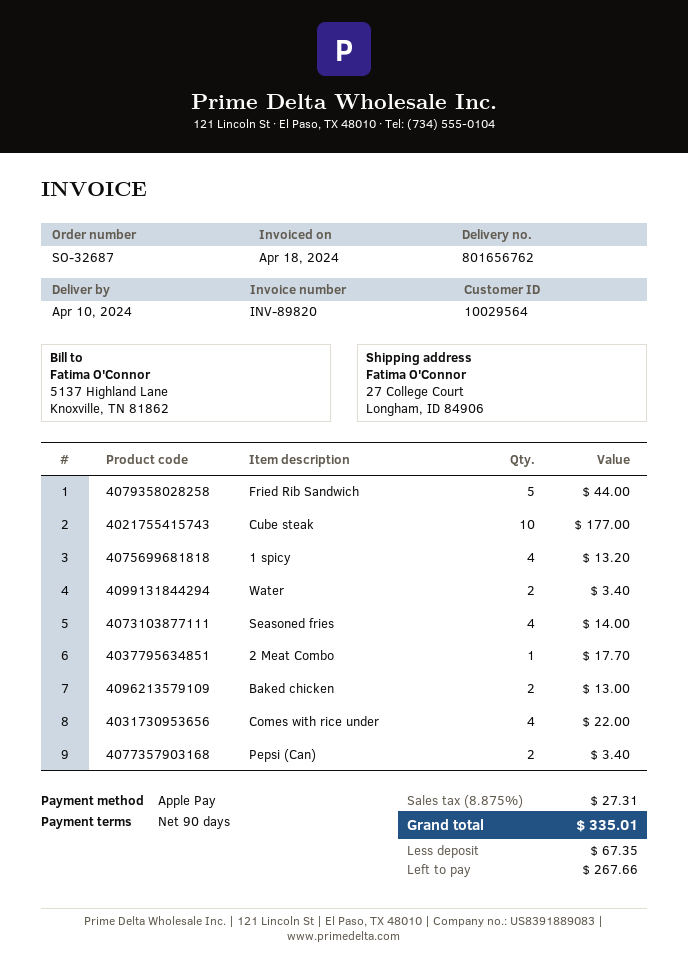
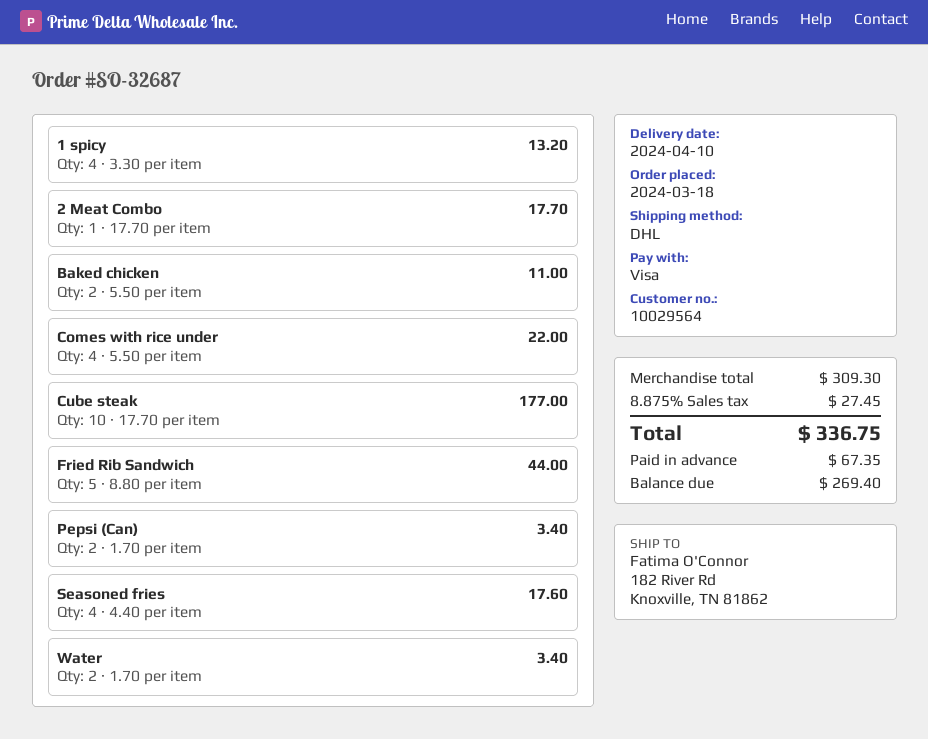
payment method: Apple Pay -> Visa
ship to: 27 College Court, Longham, ID 84906 -> 182 River Rd, Knoxville, TN 81862
Seasoned fries: 4 for 14.00 -> 4 for 17.60
Baked chicken: 2 for 13.00 -> 2 for 11.00
tax: 8.875% = 27.31 -> 8.875% = 27.45
total: 335.01 -> 336.75
balance: 267.66 -> 269.40

